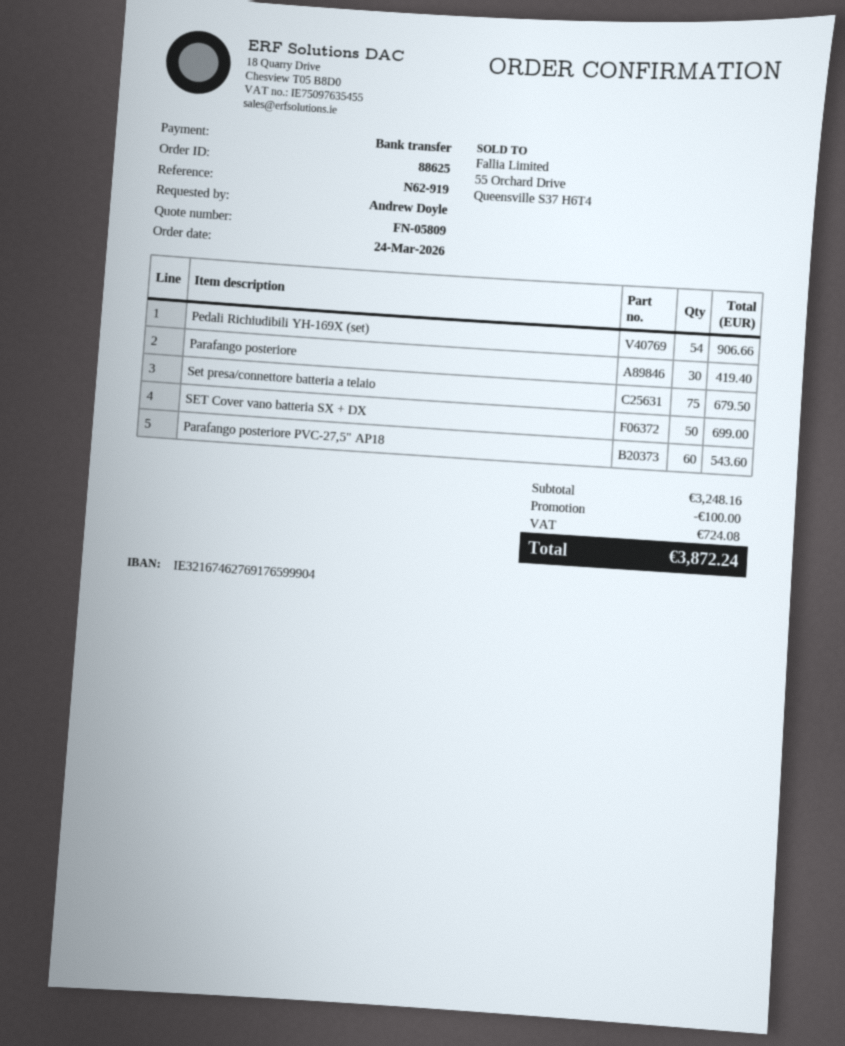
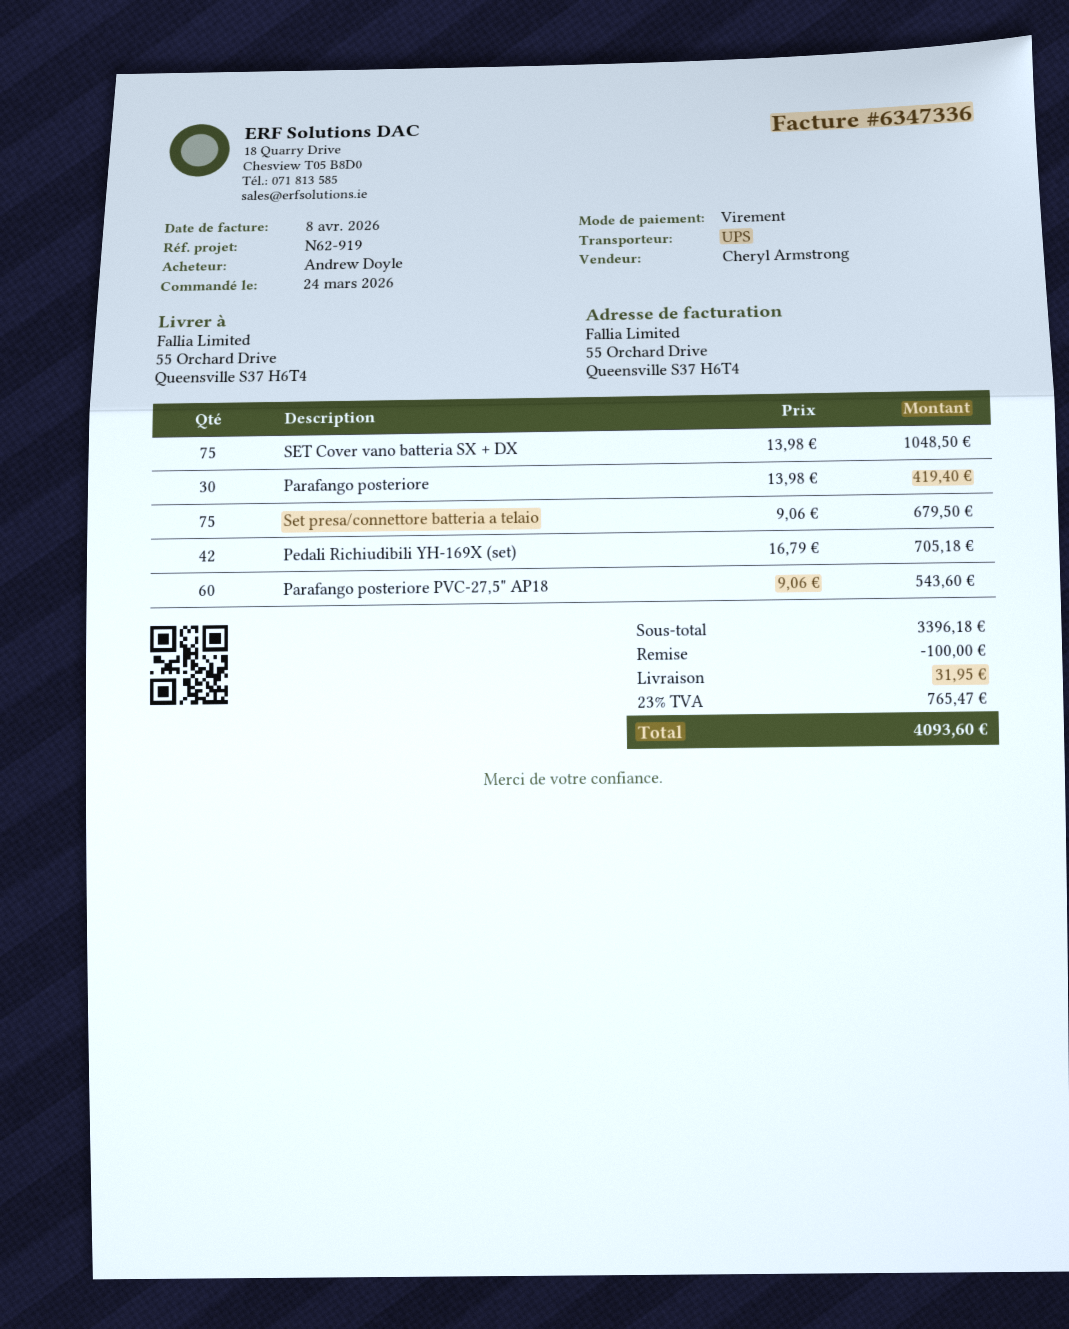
Pedali Richiudibili YH-169X (set): 54 for 906.66 -> 42 for 705.18
SET Cover vano batteria SX + DX: 50 for 699.00 -> 75 for 1048.50
subtotal: 3248.16 -> 3396.18
shipping: none -> 31.95
tax: 724.08 -> 765.47
total: 3872.24 -> 4093.60

